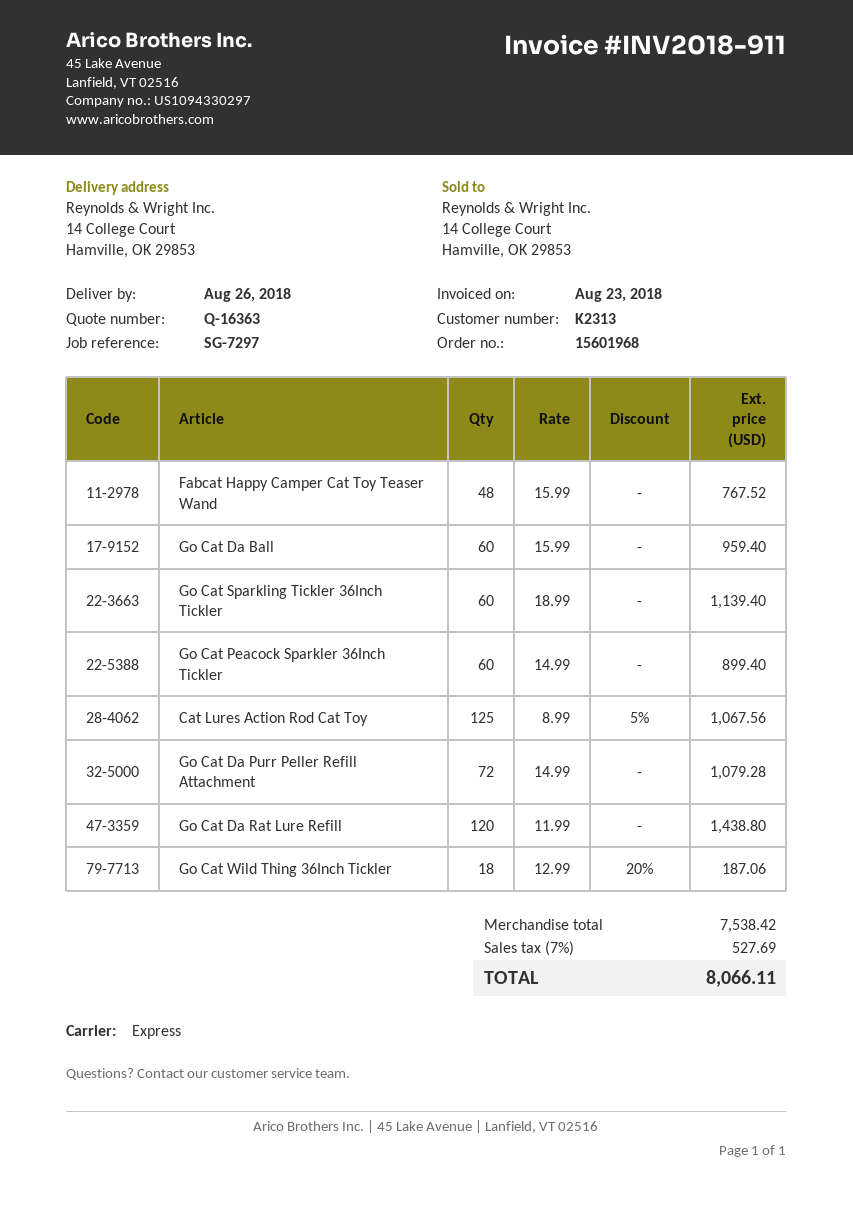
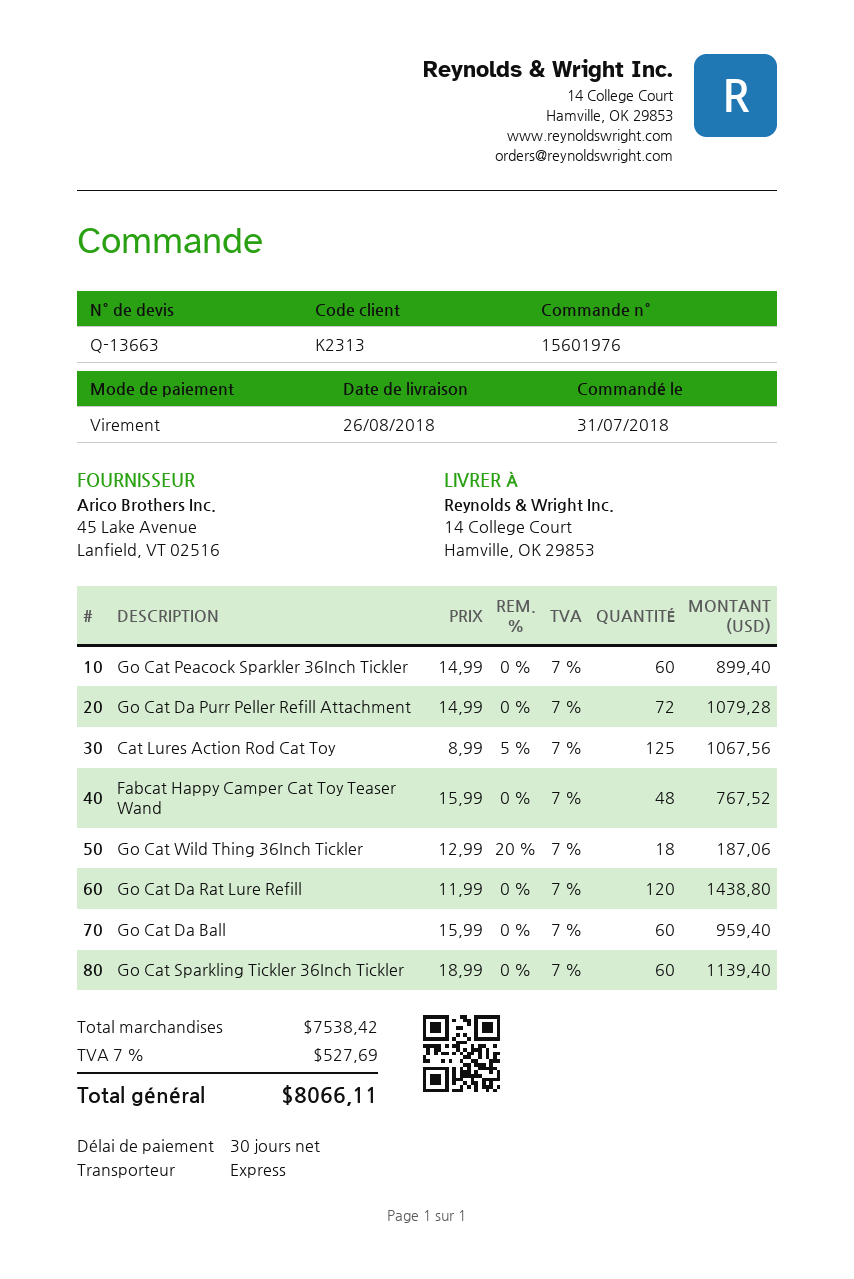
quote number: Q-16363 -> Q-13663
order number: 15601968 -> 15601976

